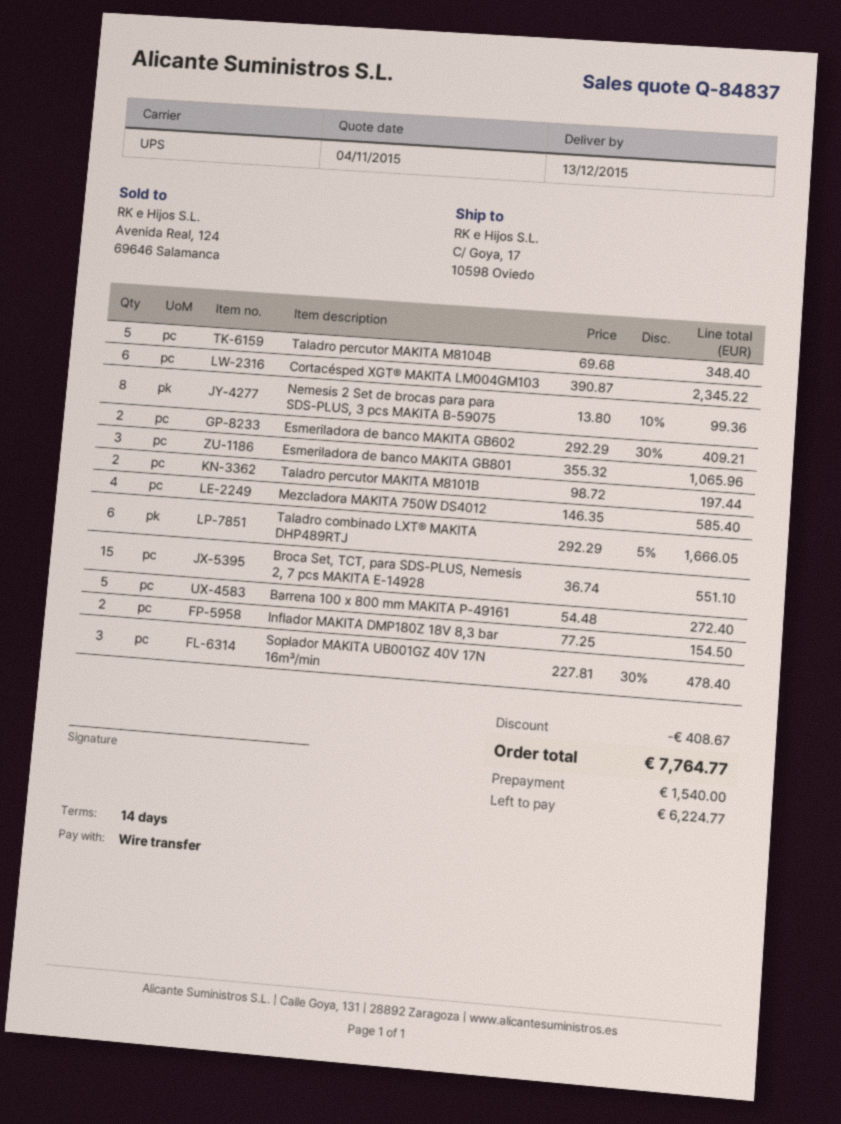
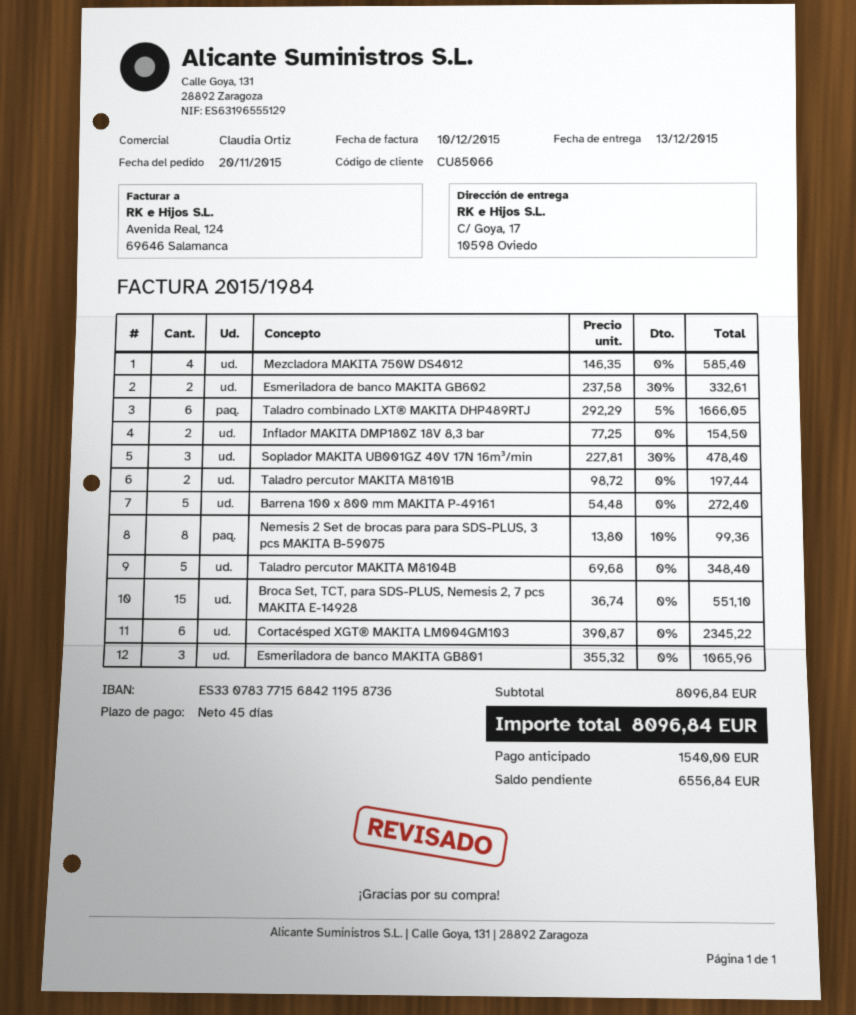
payment terms: 14 days -> 45 days
Esmeriladora de banco MAKITA GB602: 2 x 292.29 - 30% = 409.21 -> 2 x 237.58 - 30% = 332.61
discount: 408.67 -> none
total: 7764.77 -> 8096.84
balance: 6224.77 -> 6556.84

